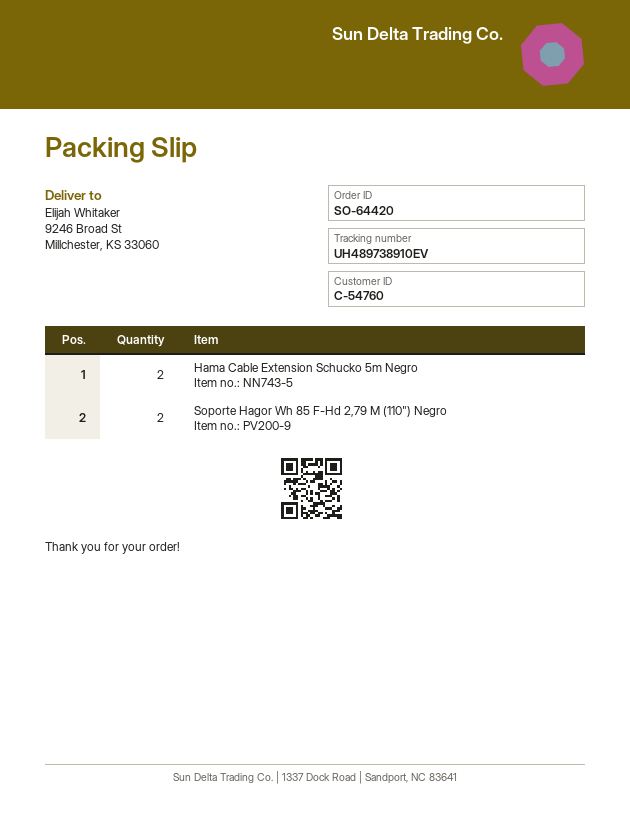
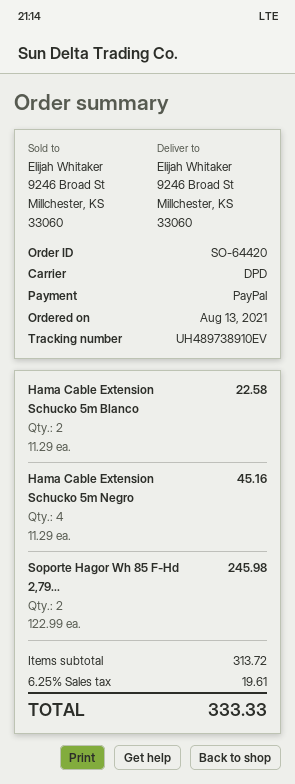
Hama Cable Extension Schucko 5m Negro: 2 -> 4
Hama Cable Extension Schucko 5m Blanco: none -> 2

